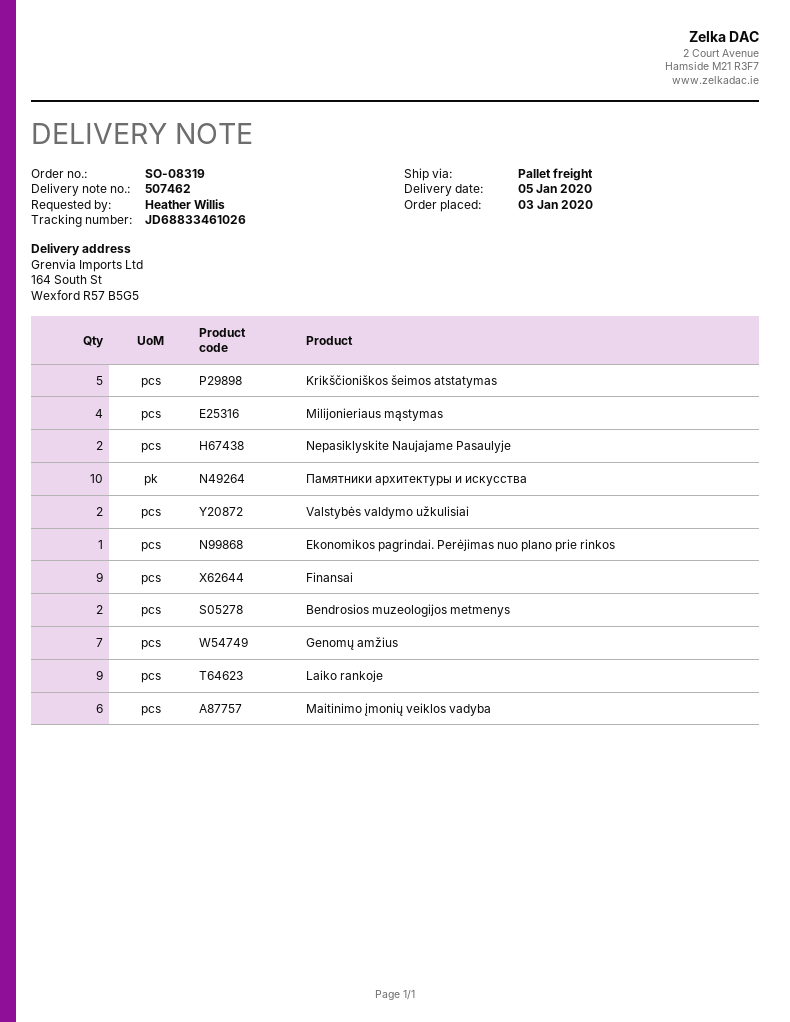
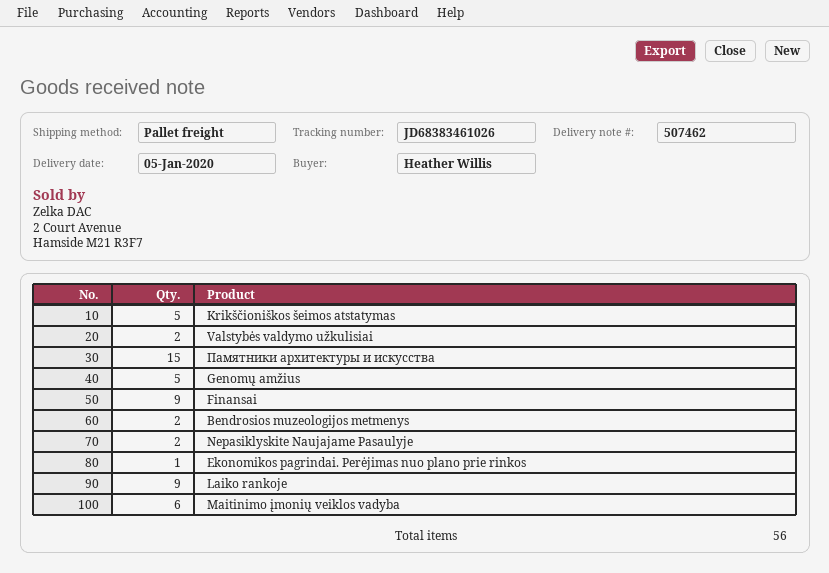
tracking number: JD68833461026 -> JD68383461026
Milijonieriaus mąstymas: 4 -> none
Памятники архитектуры и искусства: 10 -> 15
Genomų amžius: 7 -> 5

